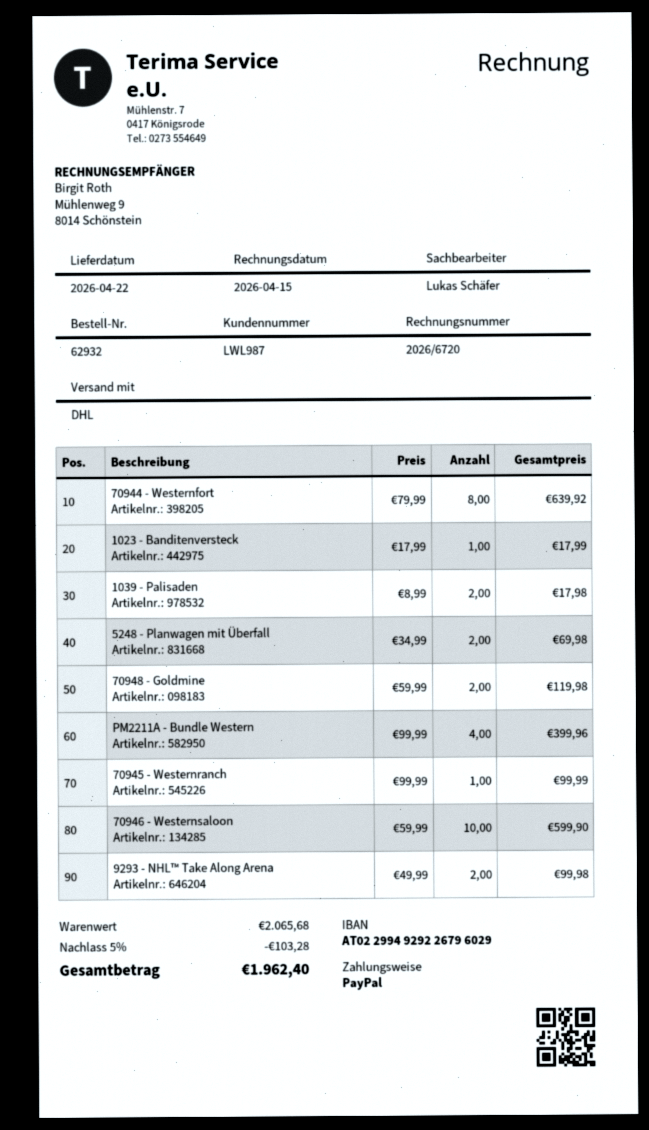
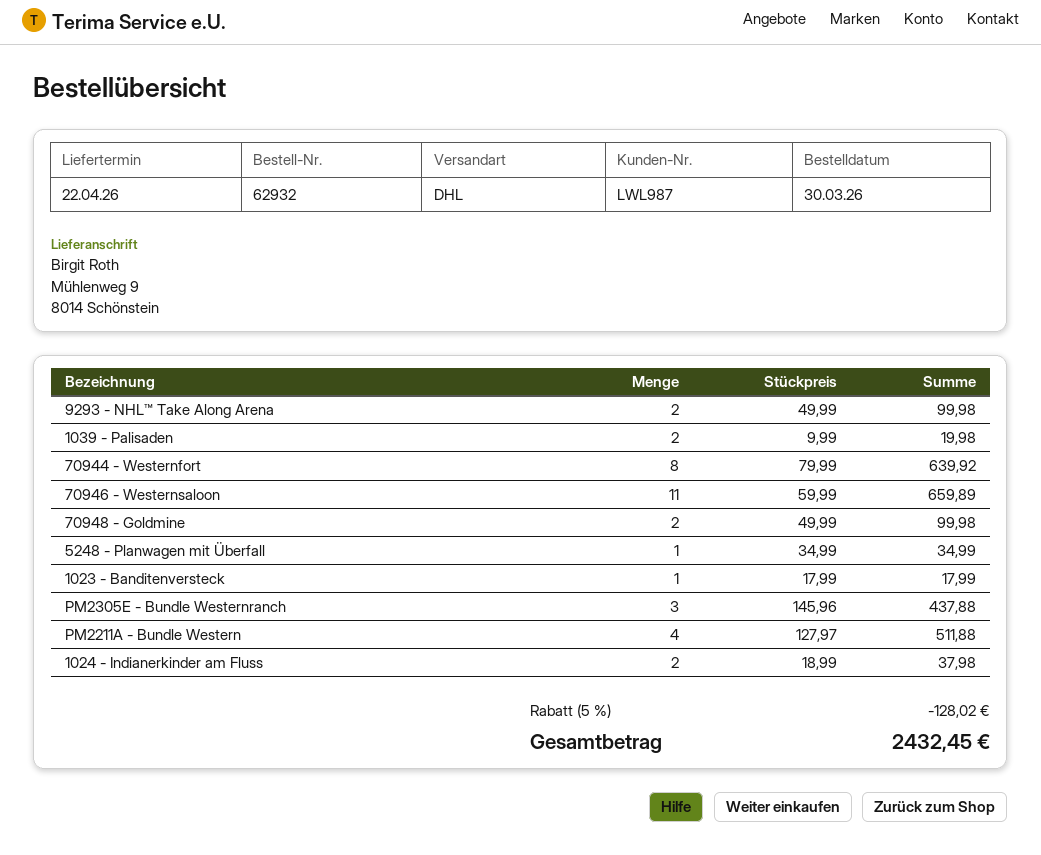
1039 - Palisaden: 2 x 8.99 = 17.98 -> 2 x 9.99 = 19.98
5248 - Planwagen mit Überfall: 2 x 34.99 = 69.98 -> 1 x 34.99 = 34.99
70948 - Goldmine: 2 x 59.99 = 119.98 -> 2 x 49.99 = 99.98
PM2211A - Bundle Western: 4 x 99.99 = 399.96 -> 4 x 127.97 = 511.88
70945 - Westernranch: 1 x 99.99 = 99.99 -> none
70946 - Westernsaloon: 10 x 59.99 = 599.90 -> 11 x 59.99 = 659.89
PM2305E - Bundle Westernranch: none -> 3 x 145.96 = 437.88
1024 - Indianerkinder am Fluss: none -> 2 x 18.99 = 37.98
discount: 5% = 103.28 -> 5% = 128.02
total: 1962.40 -> 2432.45

